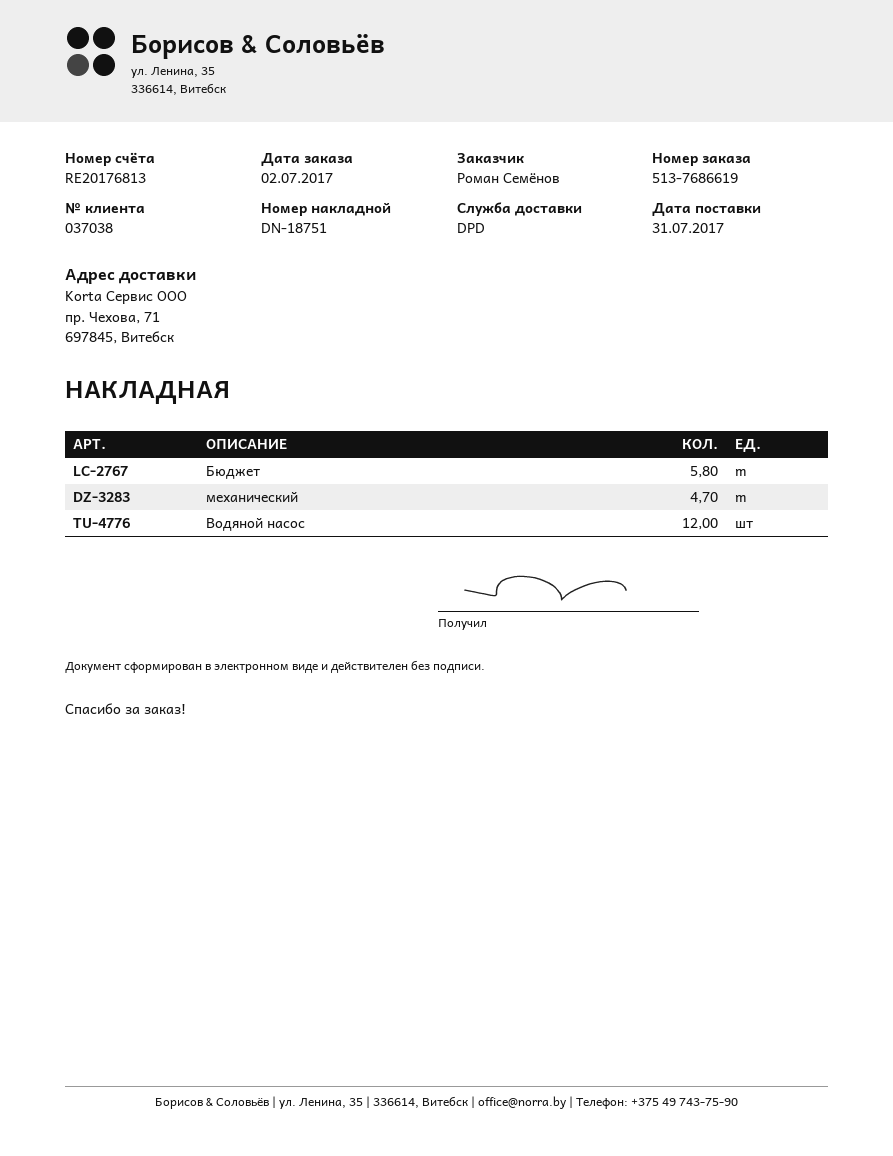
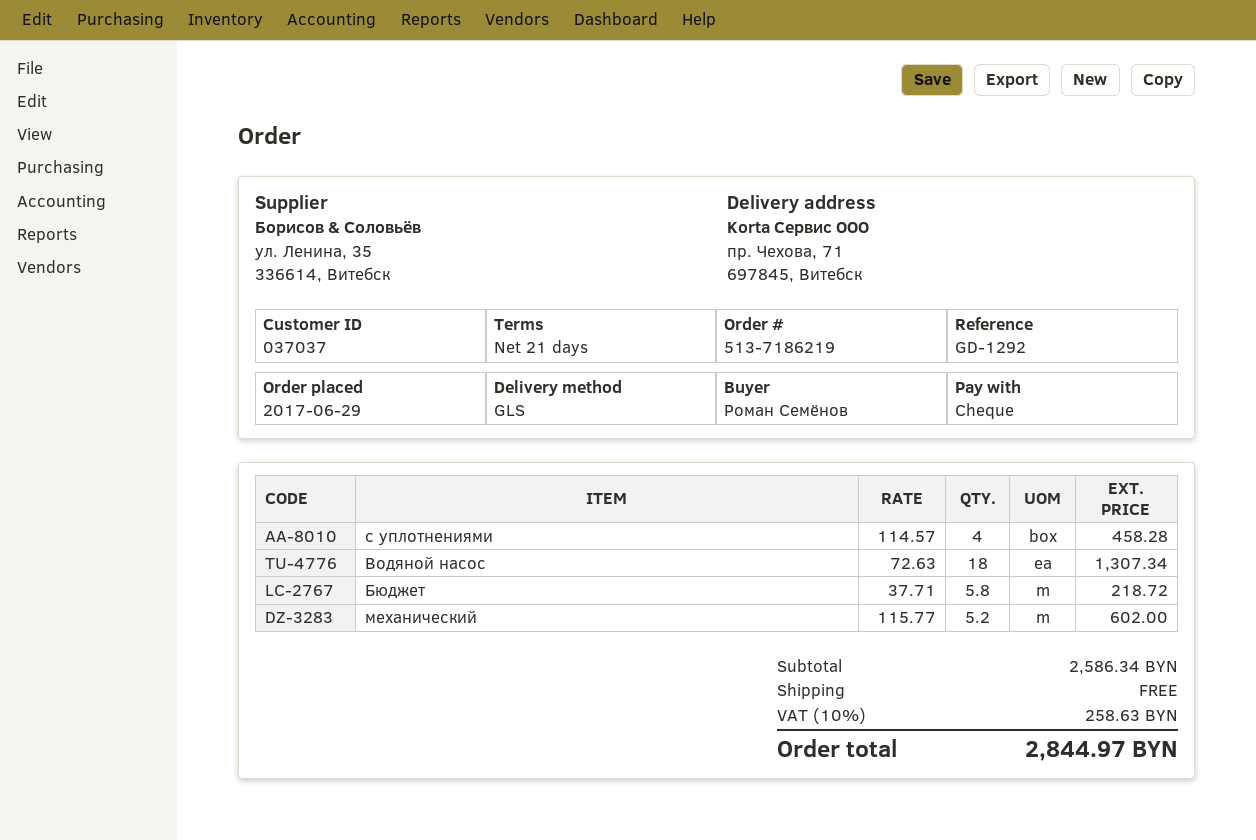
order number: 513-7686619 -> 513-7186219
order date: 2017-07-02 -> 2017-06-29
customer number: 037038 -> 037037
shipping method: DPD -> GLS
механический: 4.7 -> 5.2
Водяной насос: 12 -> 18
с уплотнениями: none -> 4

